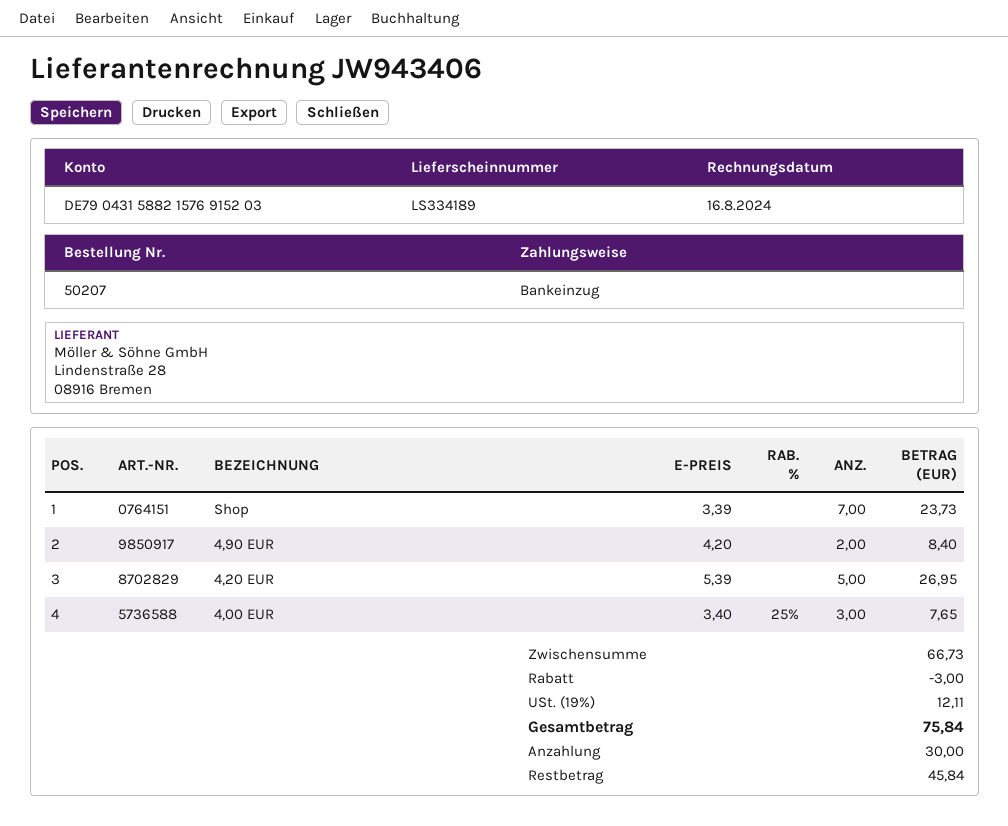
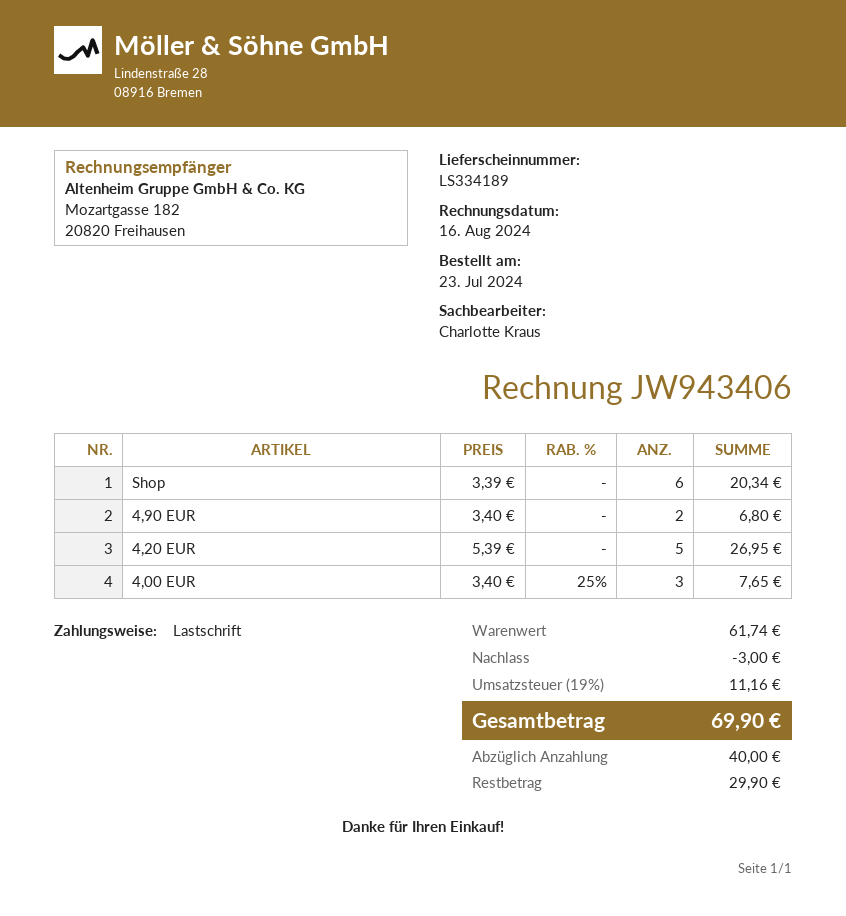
Shop: 7 x 3.39 = 23.73 -> 6 x 3.39 = 20.34
4,90 EUR: 2 x 4.20 = 8.40 -> 2 x 3.40 = 6.80
subtotal: 66.73 -> 61.74
tax: 19% = 12.11 -> 19% = 11.16
total: 75.84 -> 69.90
deposit: 30.00 -> 40.00
balance: 45.84 -> 29.90

